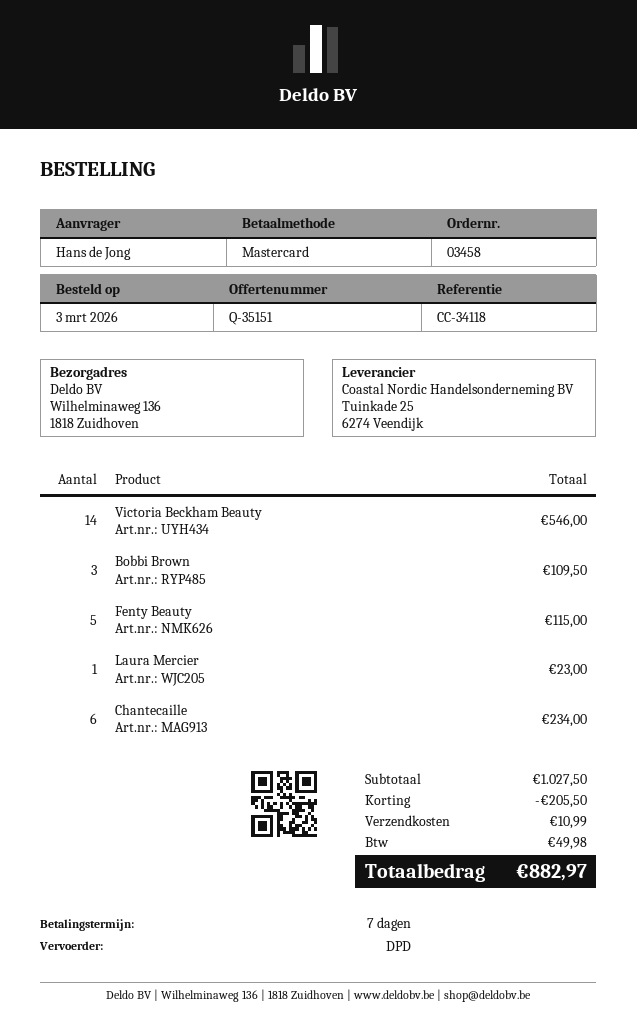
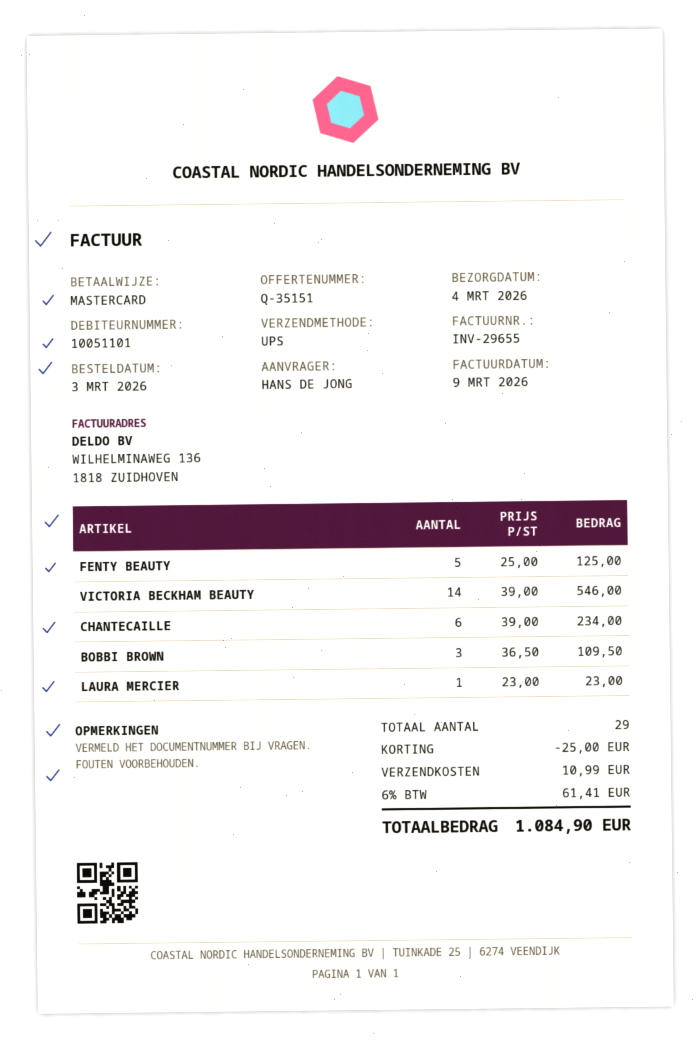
shipping method: DPD -> UPS
Fenty Beauty: 5 for 115.00 -> 5 for 125.00
discount: 205.50 -> 25.00
tax: 49.98 -> 61.41
total: 882.97 -> 1084.90

